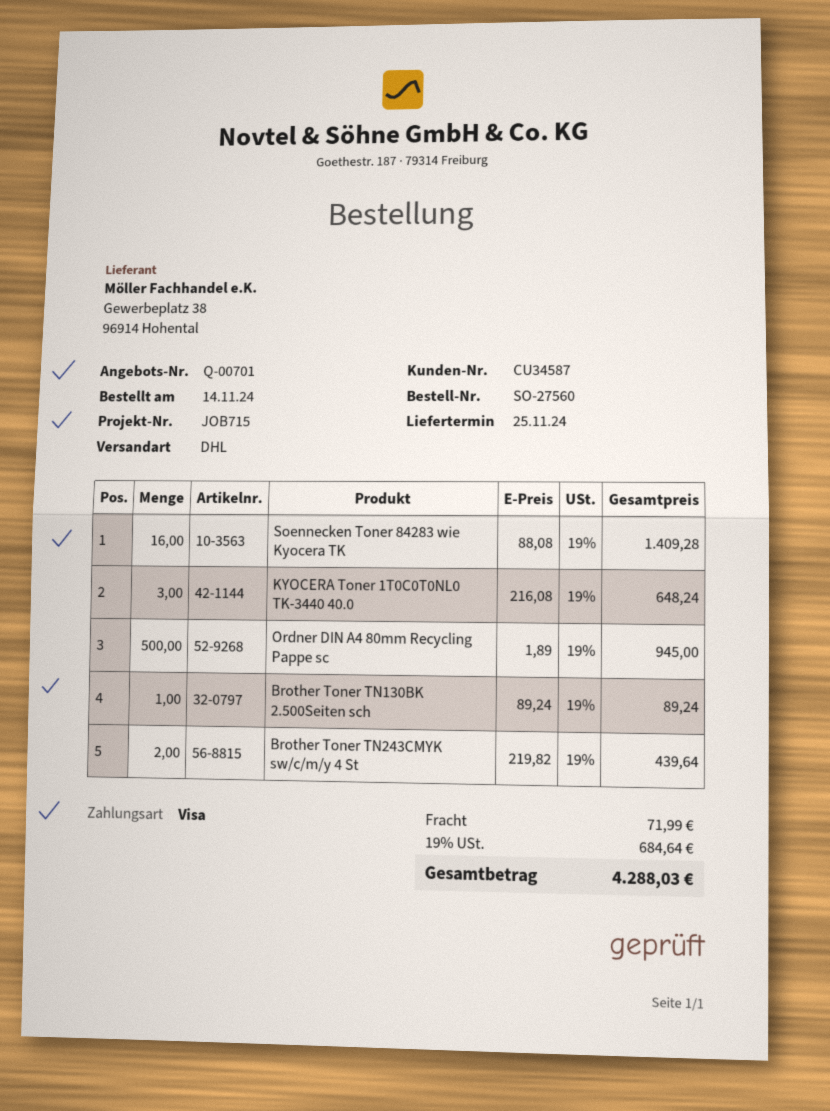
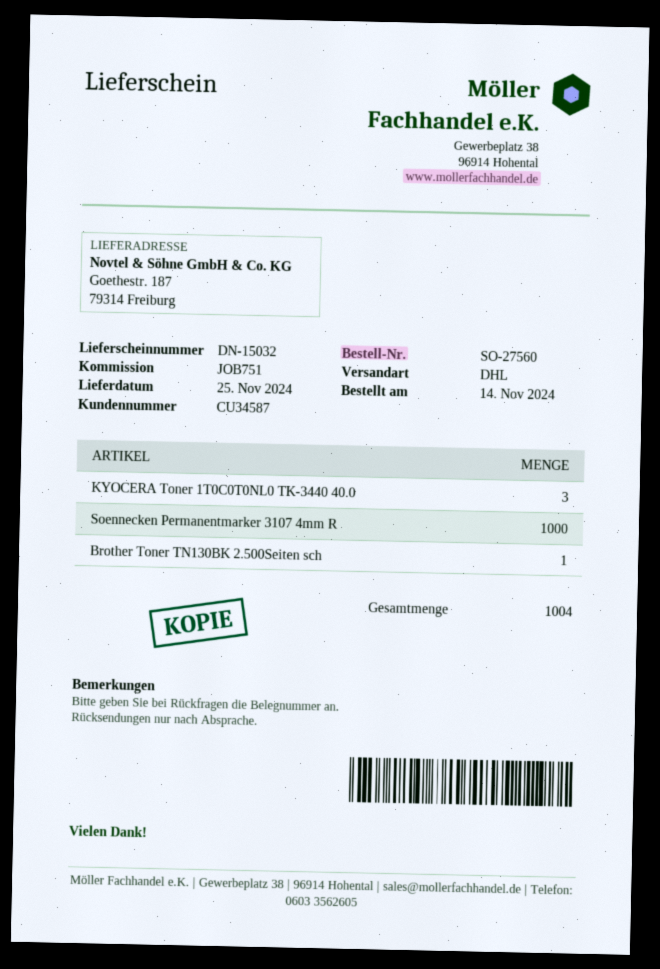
reference: JOB715 -> JOB751
Soennecken Toner 84283 wie Kyocera TK: 16 -> none
Ordner DIN A4 80mm Recycling Pappe sc: 500 -> none
Brother Toner TN243CMYK sw/c/m/y 4 St: 2 -> none
Soennecken Permanentmarker 3107 4mm R: none -> 1000

